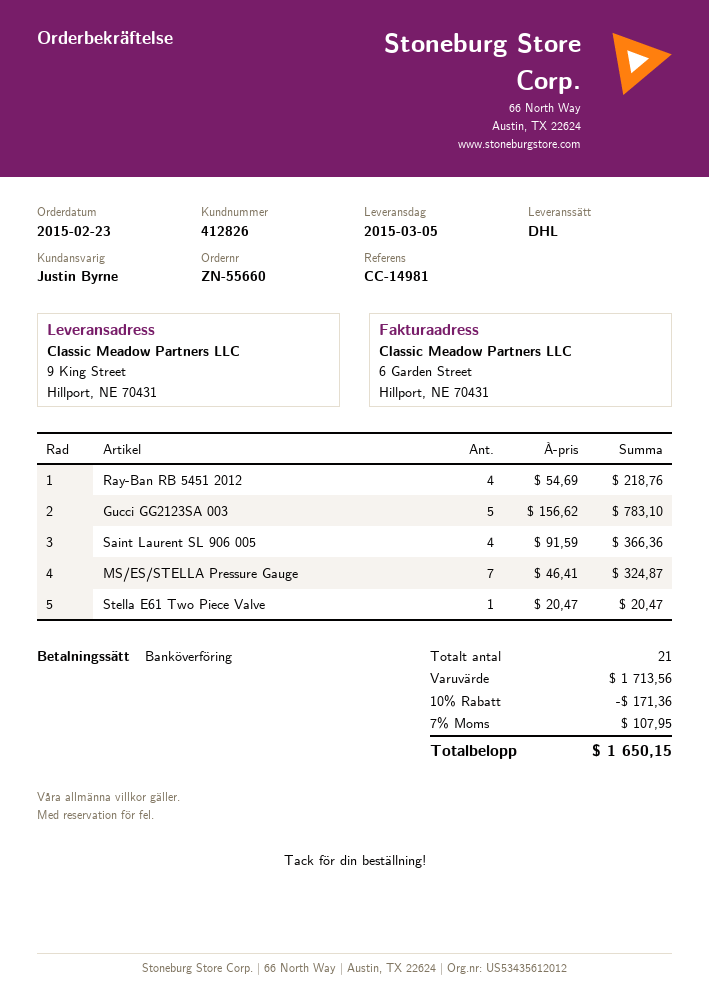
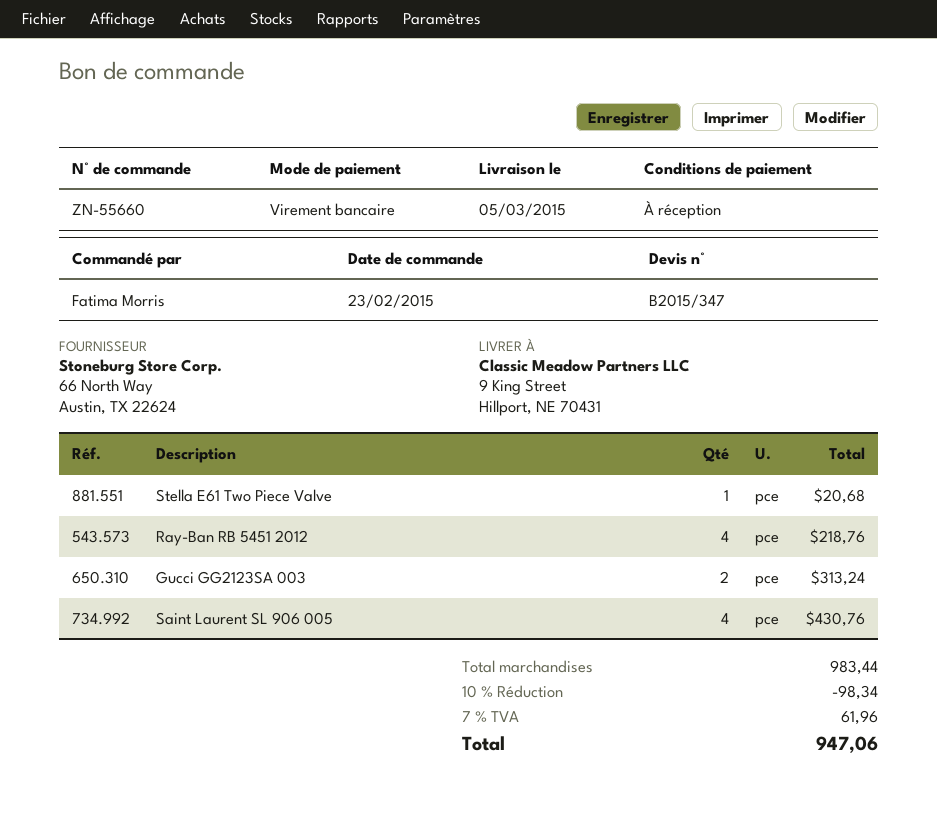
Gucci GG2123SA 003: 5 for 783.10 -> 2 for 313.24
Saint Laurent SL 906 005: 4 for 366.36 -> 4 for 430.76
MS/ES/STELLA Pressure Gauge: 7 for 324.87 -> none
Stella E61 Two Piece Valve: 1 for 20.47 -> 1 for 20.68
subtotal: 1713.56 -> 983.44
discount: 10% = 171.36 -> 10% = 98.34
tax: 7% = 107.95 -> 7% = 61.96
total: 1650.15 -> 947.06

